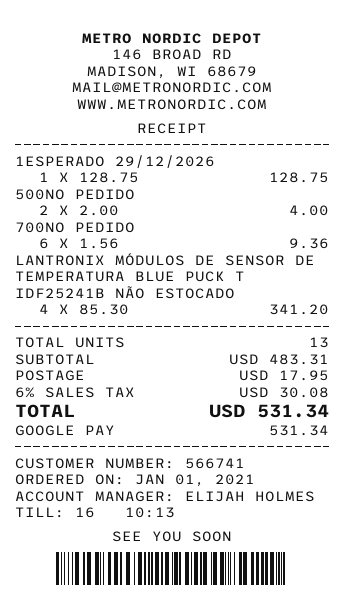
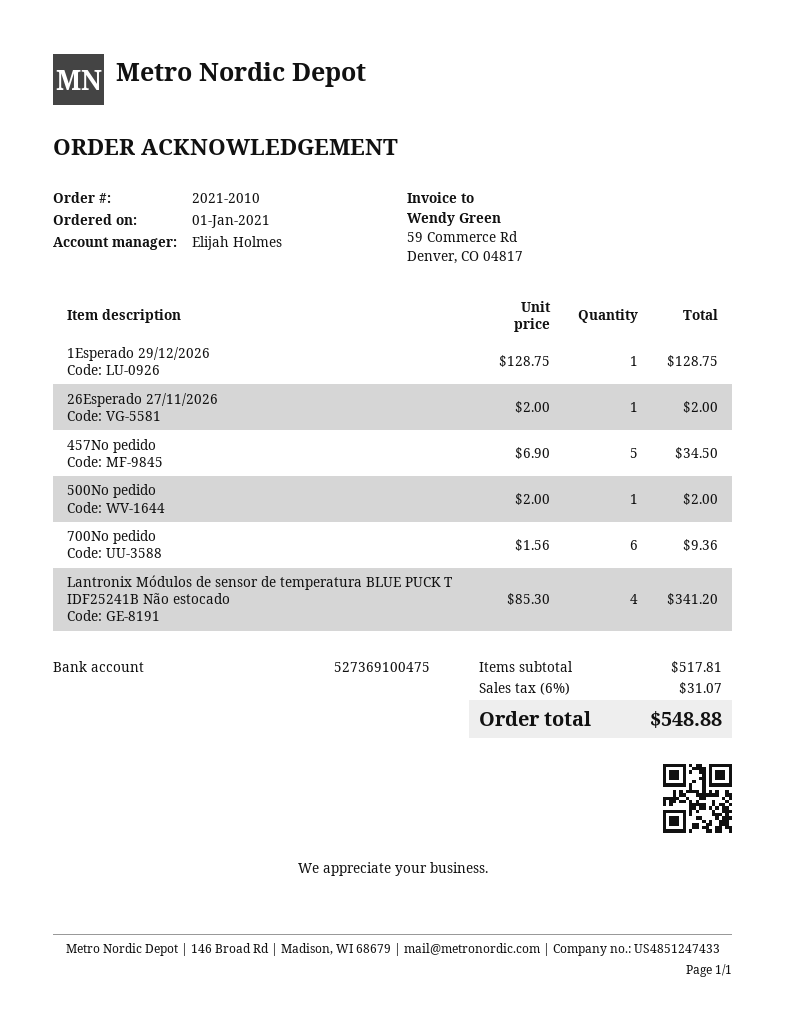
500NO PEDIDO: 2 x 2.00 = 4.00 -> 1 x 2.00 = 2.00
26Esperado 27/11/2026: none -> 1 x 2.00 = 2.00
457No pedido: none -> 5 x 6.90 = 34.50
subtotal: 483.31 -> 517.81
shipping: 17.95 -> none
tax: 6% = 30.08 -> 6% = 31.07
total: 531.34 -> 548.88

